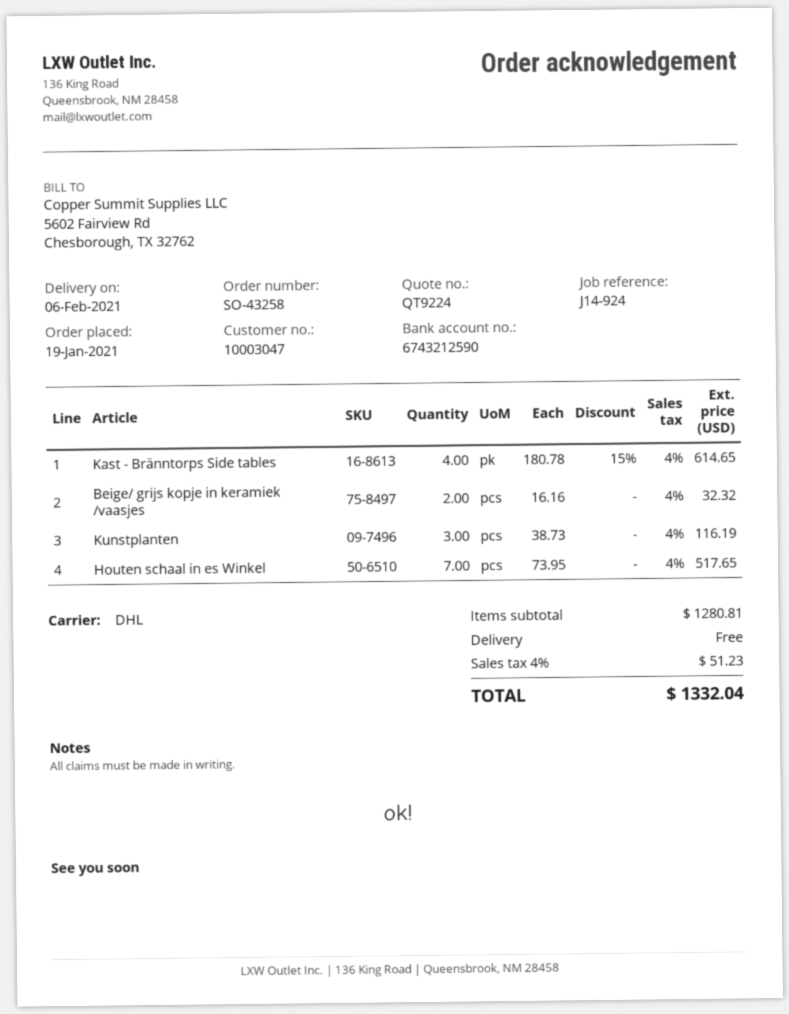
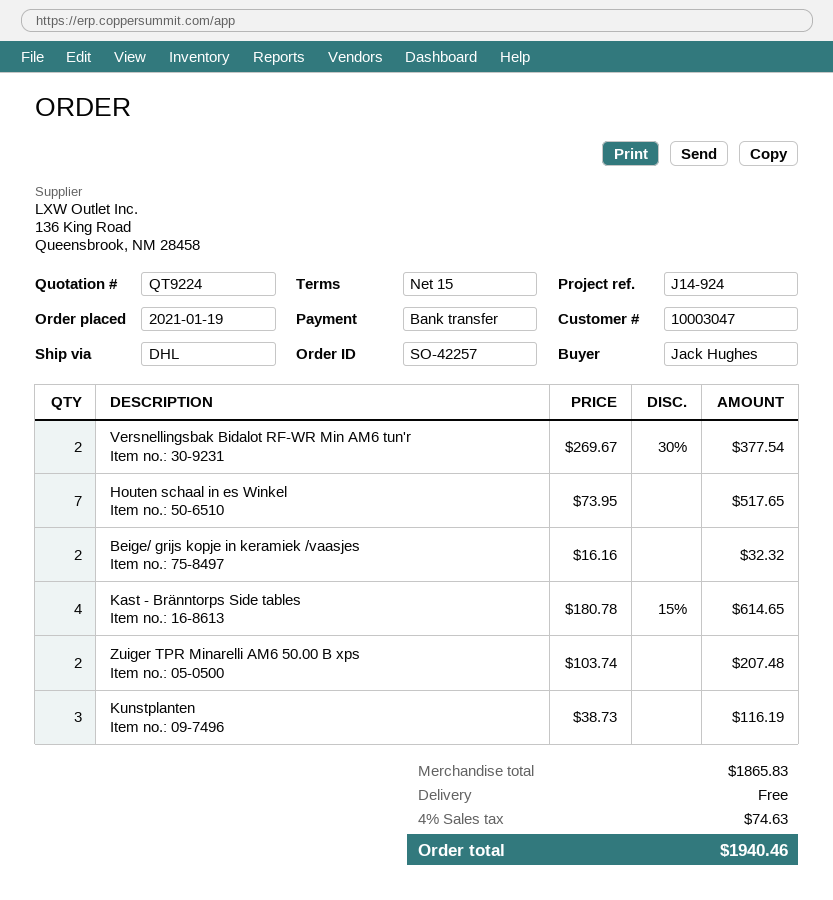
order number: SO-43258 -> SO-42257
Versnellingsbak Bidalot RF-WR Min AM6 tun'r: none -> 2 x 269.67 - 30% = 377.54
Zuiger TPR Minarelli AM6 50.00 B xps: none -> 2 x 103.74 = 207.48
subtotal: 1280.81 -> 1865.83
tax: 4% = 51.23 -> 4% = 74.63
total: 1332.04 -> 1940.46

